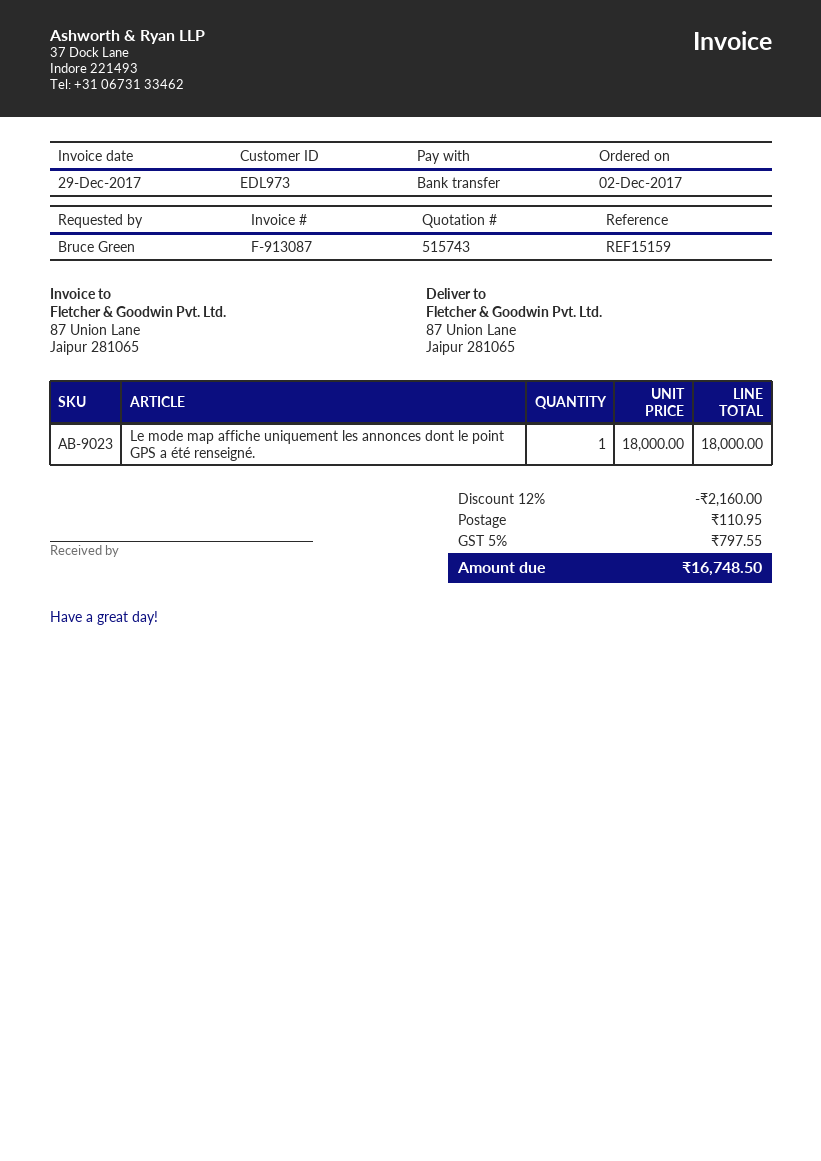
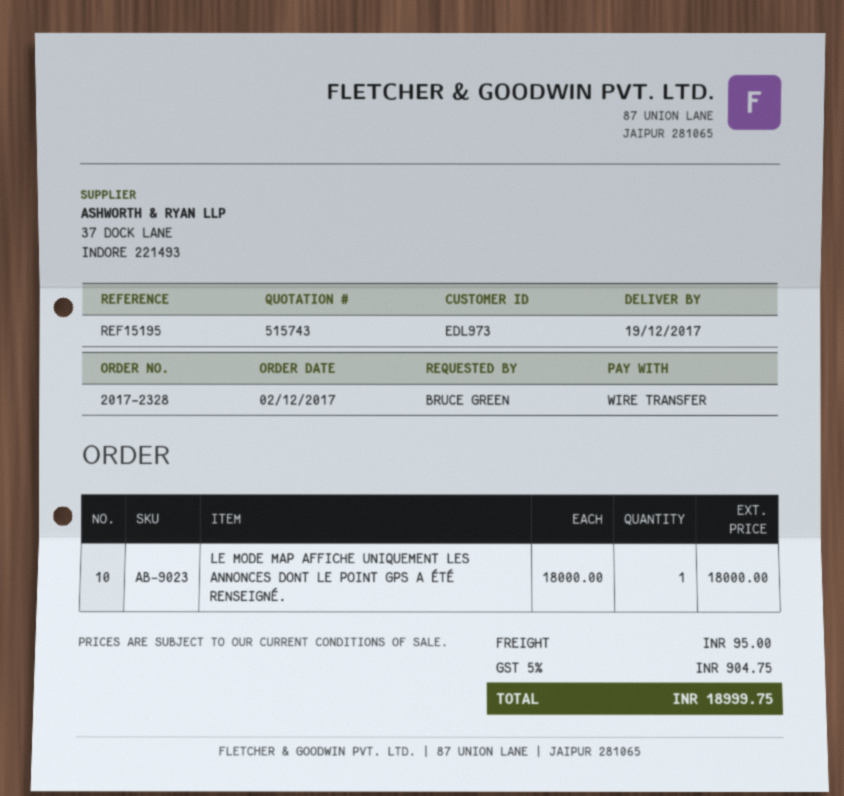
reference: REF15159 -> REF15195
discount: 12% = 2160.00 -> none
shipping: 110.95 -> 95.00
tax: 5% = 797.55 -> 5% = 904.75
total: 16748.50 -> 18999.75

